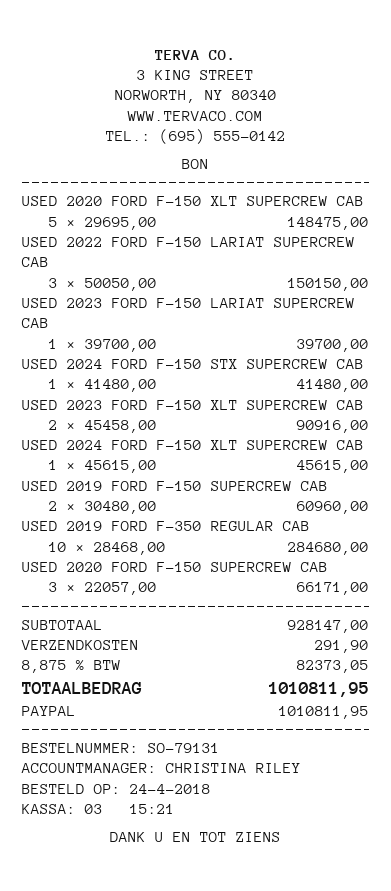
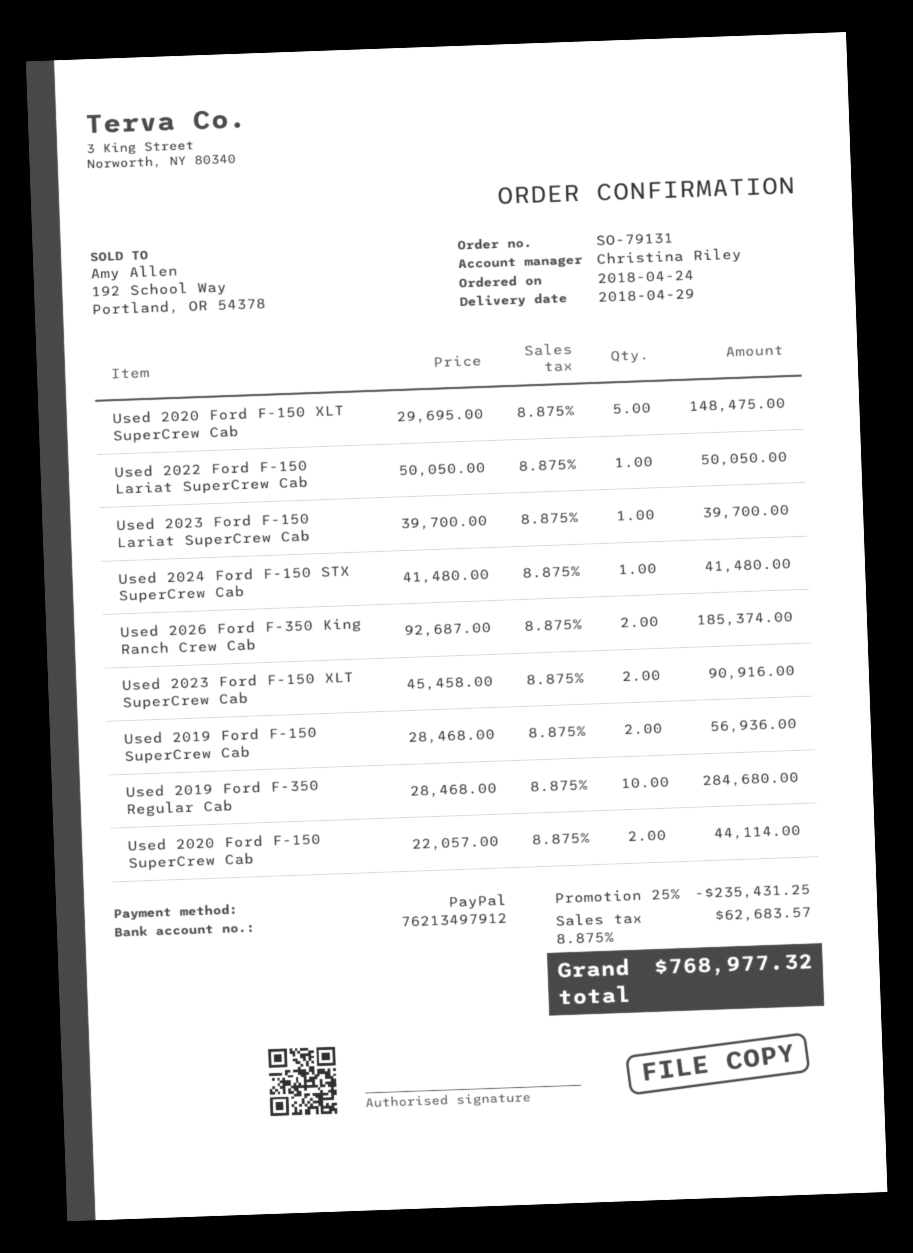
USED 2022 FORD F-150 LARIAT SUPERCREW CAB: 3 x 50050.00 = 150150.00 -> 1 x 50050.00 = 50050.00
USED 2024 FORD F-150 XLT SUPERCREW CAB: 1 x 45615.00 = 45615.00 -> none
USED 2019 FORD F-150 SUPERCREW CAB: 2 x 30480.00 = 60960.00 -> 2 x 28468.00 = 56936.00
USED 2020 FORD F-150 SUPERCREW CAB: 3 x 22057.00 = 66171.00 -> 2 x 22057.00 = 44114.00
Used 2026 Ford F-350 King Ranch Crew Cab: none -> 2 x 92687.00 = 185374.00
discount: none -> 25% = 235431.25
shipping: 291.90 -> none
tax: 8.875% = 82373.05 -> 8.875% = 62683.57
total: 1010811.95 -> 768977.32

